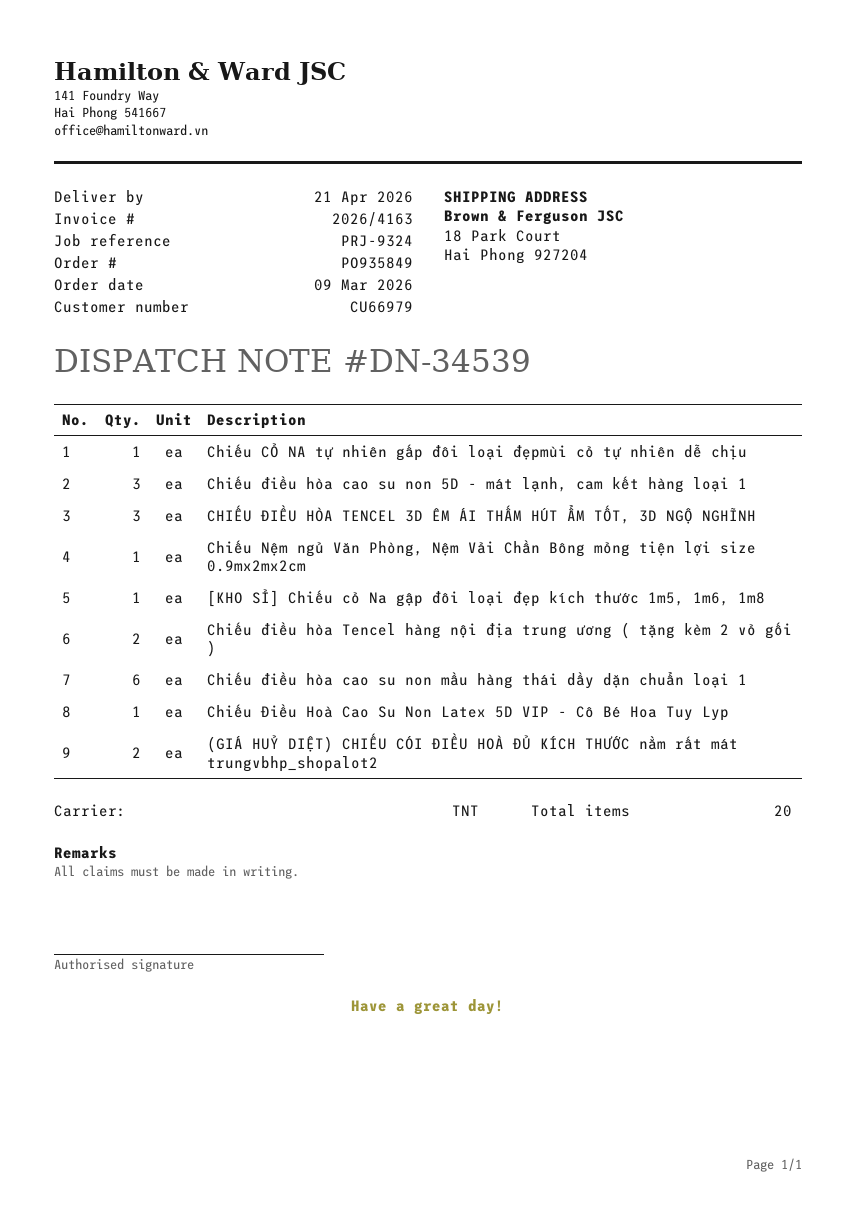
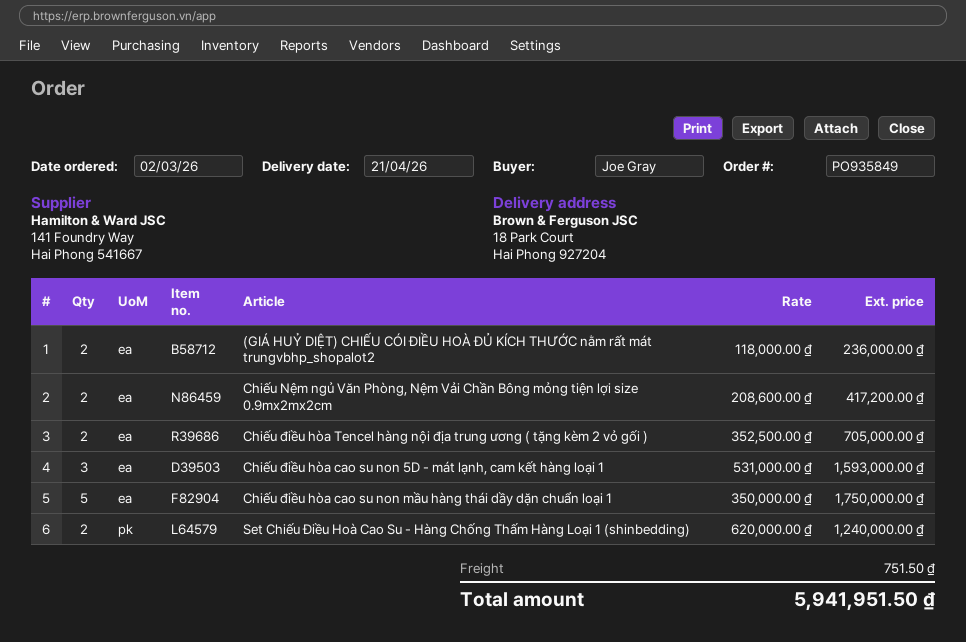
order date: 2026-03-09 -> 2026-03-02
Chiếu CỎ NA tự nhiên gấp đôi loại đẹpmùi cỏ tự nhiên dễ chịu: 1 -> none
CHIẾU ĐIỀU HÒA TENCEL 3D ÊM ÁI THẤM HÚT ẨM TỐT, 3D NGỘ NGHĨNH: 3 -> none
Chiếu Nệm ngủ Văn Phòng, Nệm Vải Chần Bông mỏng tiện lợi size 0.9mx2mx2cm: 1 -> 2
[KHO SỈ] Chiếu cỏ Na gập đôi loại đẹp kích thước 1m5, 1m6, 1m8: 1 -> none
Chiếu điều hòa cao su non mầu hàng thái dầy dặn chuẩn loại 1: 6 -> 5
Chiếu Điều Hoà Cao Su Non Latex 5D VIP - Cô Bé Hoa Tuy Lyp: 1 -> none
Set Chiếu Điều Hoà Cao Su - Hàng Chống Thấm Hàng Loại 1 (shinbedding): none -> 2

